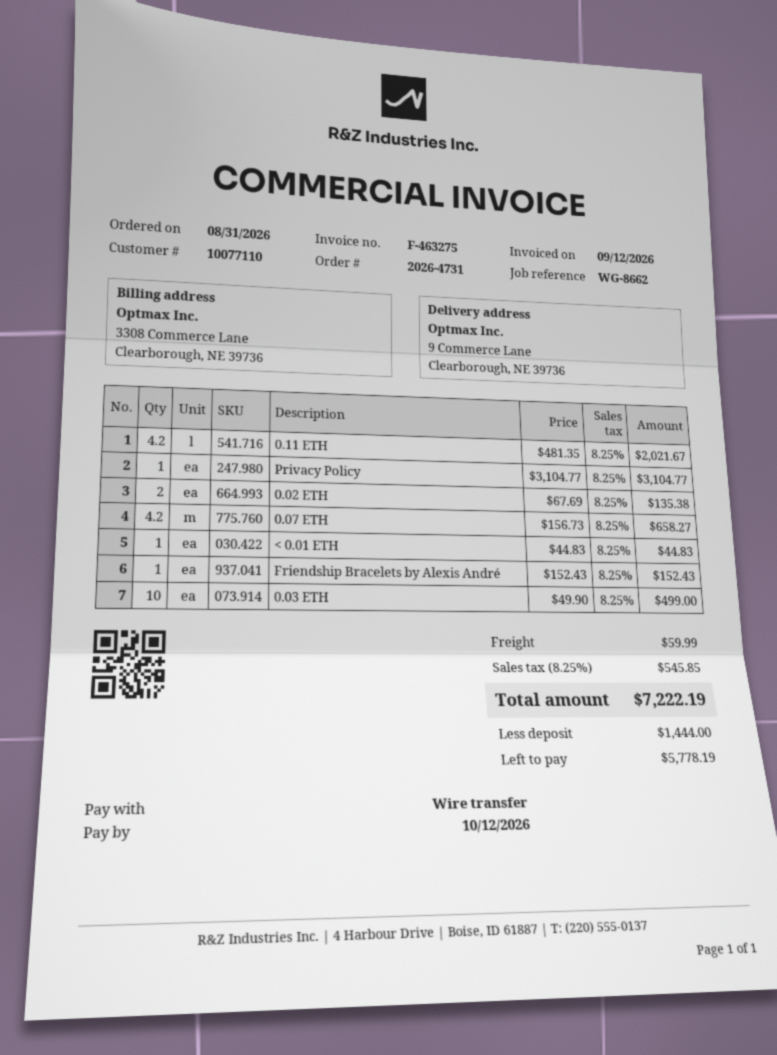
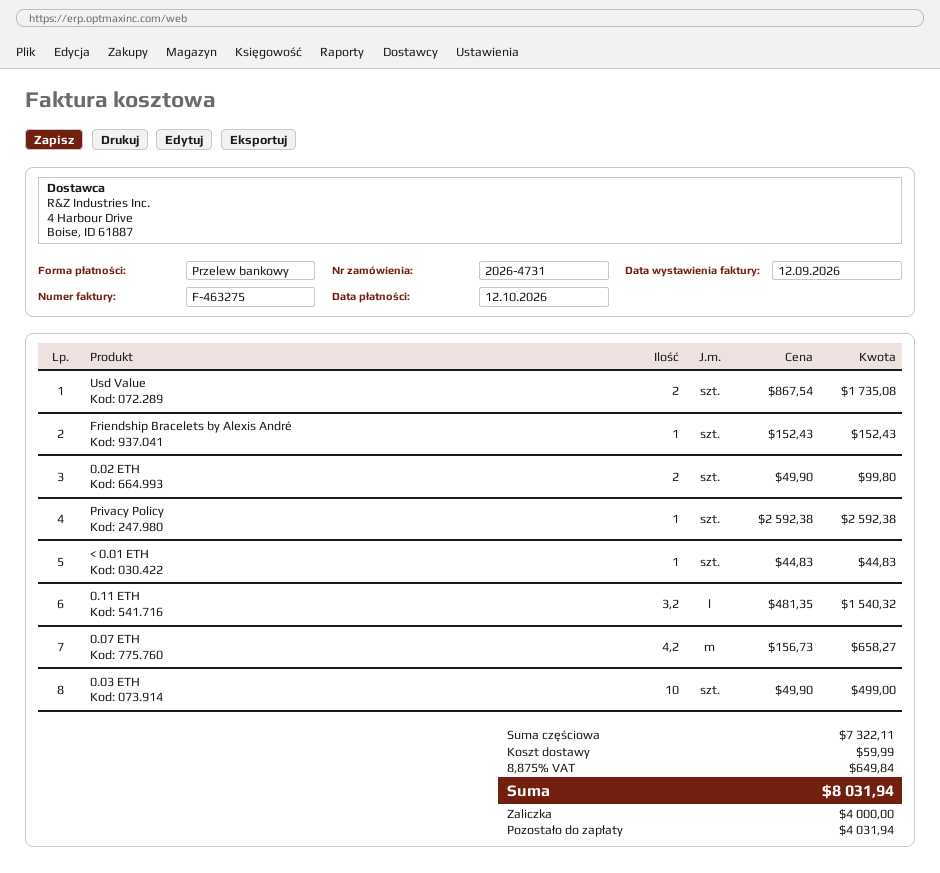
0.11 ETH: 4.2 x 481.35 = 2021.67 -> 3.2 x 481.35 = 1540.32
Privacy Policy: 1 x 3104.77 = 3104.77 -> 1 x 2592.38 = 2592.38
0.02 ETH: 2 x 67.69 = 135.38 -> 2 x 49.90 = 99.80
Usd Value: none -> 2 x 867.54 = 1735.08
tax: 8.25% = 545.85 -> 8.875% = 649.84
total: 7222.19 -> 8031.94
deposit: 1444.00 -> 4000.00
balance: 5778.19 -> 4031.94

